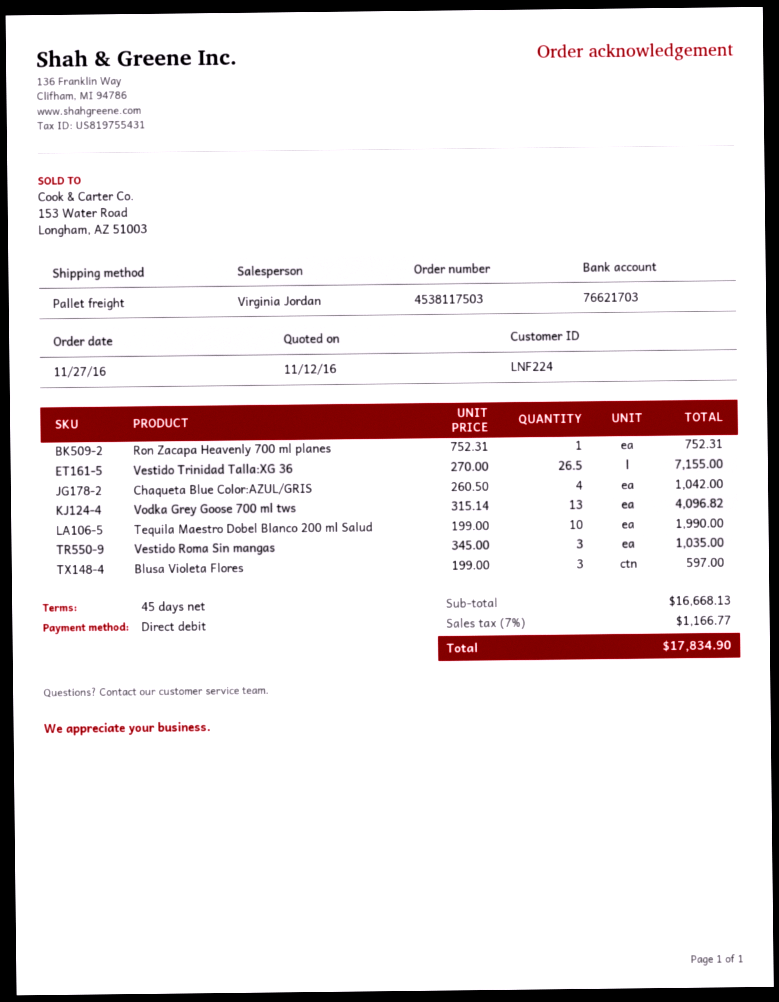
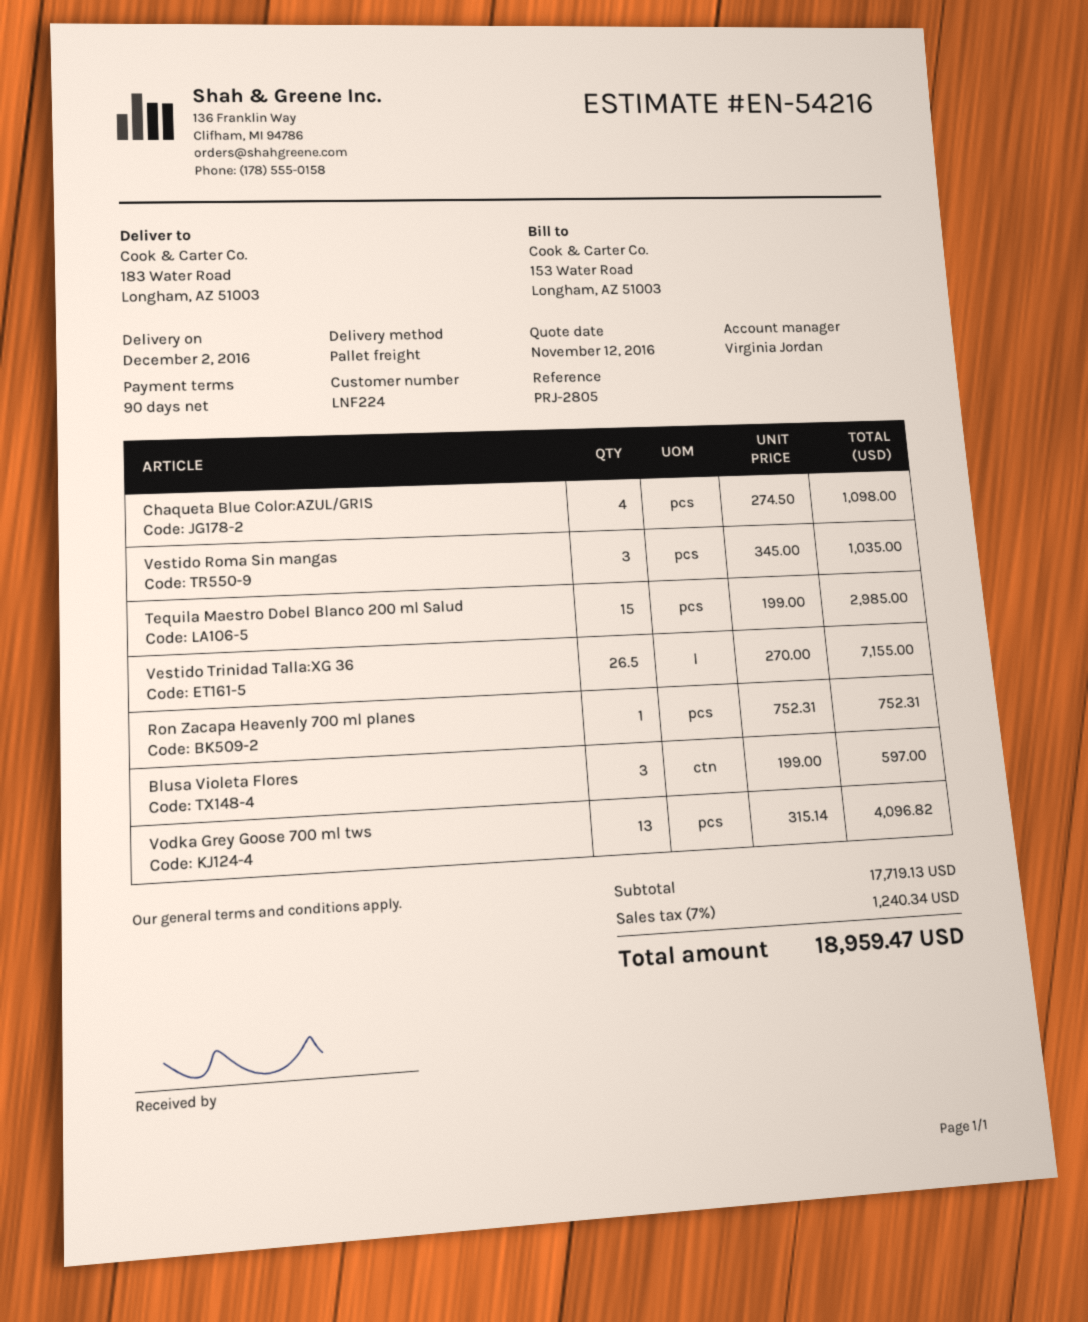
payment terms: 45 days -> 90 days
Chaqueta Blue Color:AZUL/GRIS: 4 x 260.50 = 1042.00 -> 4 x 274.50 = 1098.00
Tequila Maestro Dobel Blanco 200 ml Salud: 10 x 199.00 = 1990.00 -> 15 x 199.00 = 2985.00
subtotal: 16668.13 -> 17719.13
tax: 7% = 1166.77 -> 7% = 1240.34
total: 17834.90 -> 18959.47

